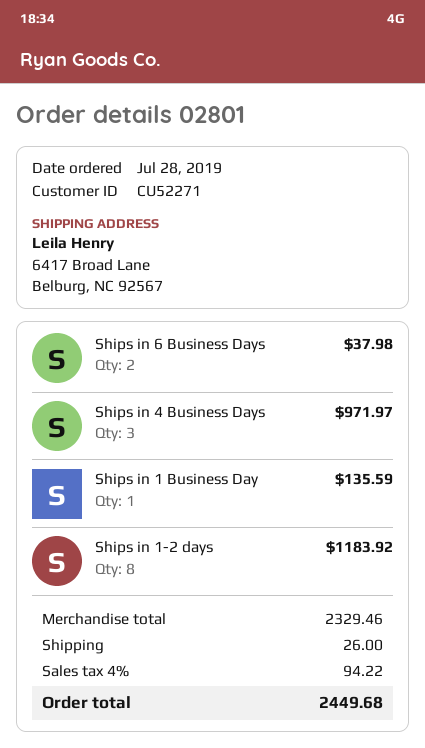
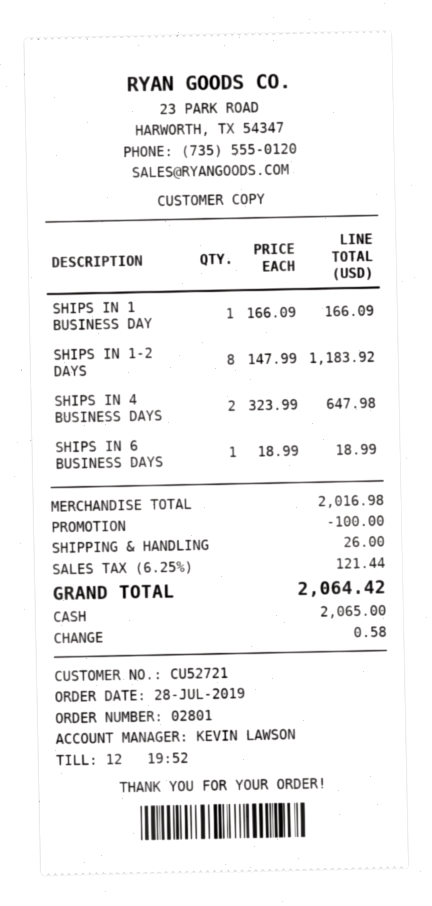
customer number: CU52271 -> CU52721
Ships in 6 Business Days: 2 for 37.98 -> 1 for 18.99
Ships in 4 Business Days: 3 for 971.97 -> 2 for 647.98
Ships in 1 Business Day: 1 for 135.59 -> 1 for 166.09
subtotal: 2329.46 -> 2016.98
discount: none -> 100.00
tax: 4% = 94.22 -> 6.25% = 121.44
total: 2449.68 -> 2064.42

